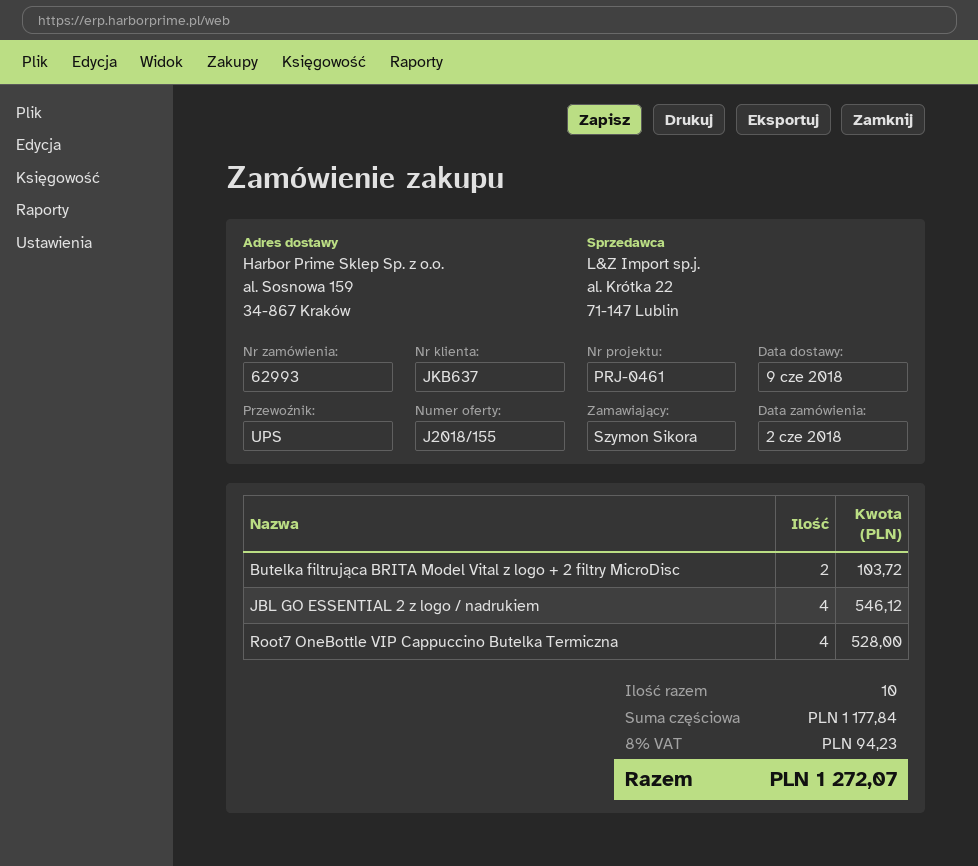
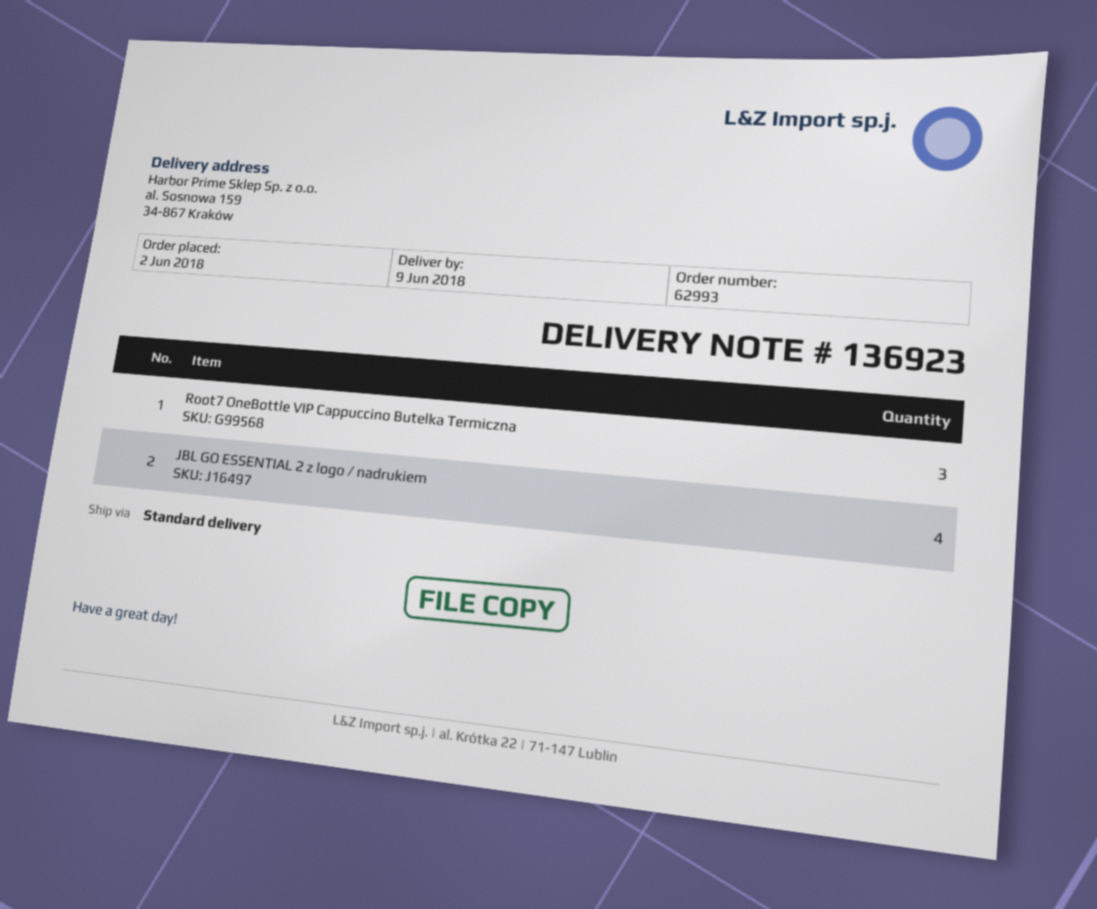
shipping method: UPS -> standard
Butelka filtrująca BRITA Model Vital z logo + 2 filtry MicroDisc: 2 -> none
Root7 OneBottle VIP Cappuccino Butelka Termiczna: 4 -> 3

